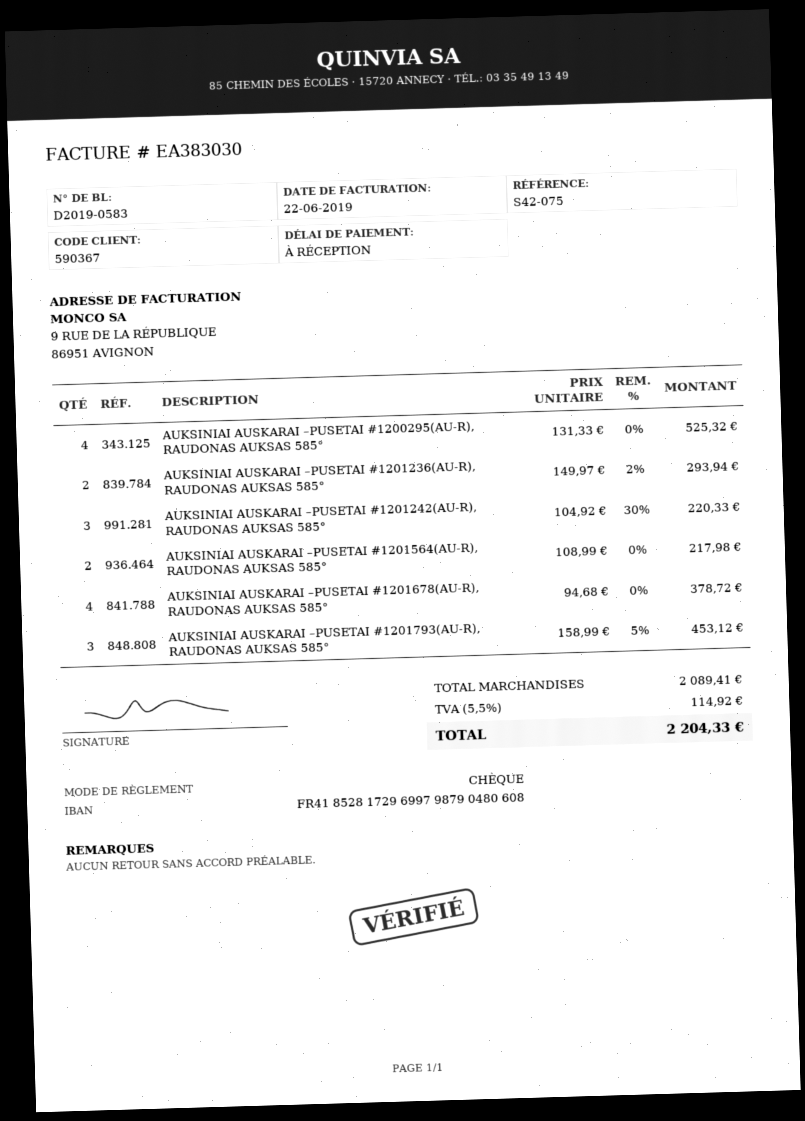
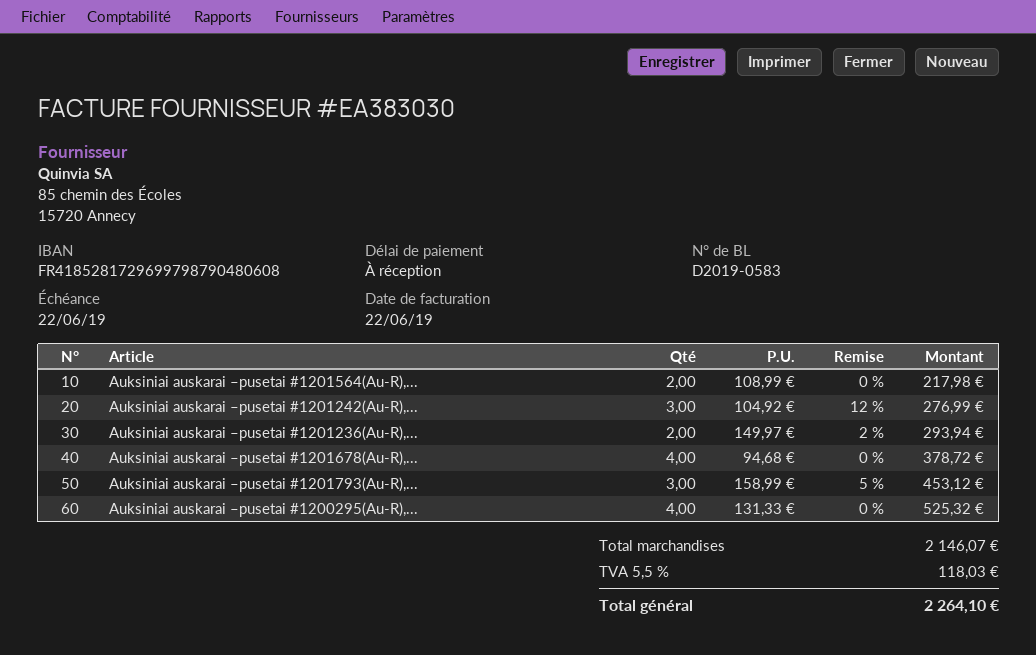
AUKSINIAI AUSKARAI –PUSETAI #1201242(AU-R), RAUDONAS AUKSAS 585°: 3 x 104.92 - 30% = 220.33 -> 3 x 104.92 - 12% = 276.99
subtotal: 2089.41 -> 2146.07
tax: 5.5% = 114.92 -> 5.5% = 118.03
total: 2204.33 -> 2264.10

